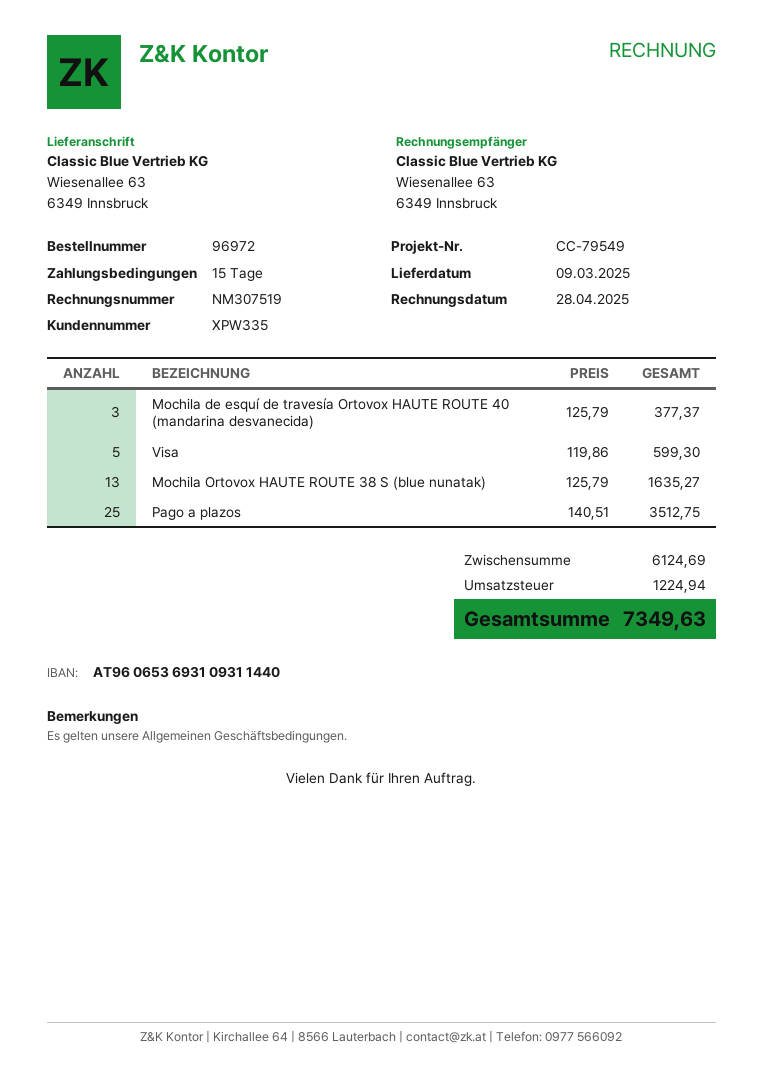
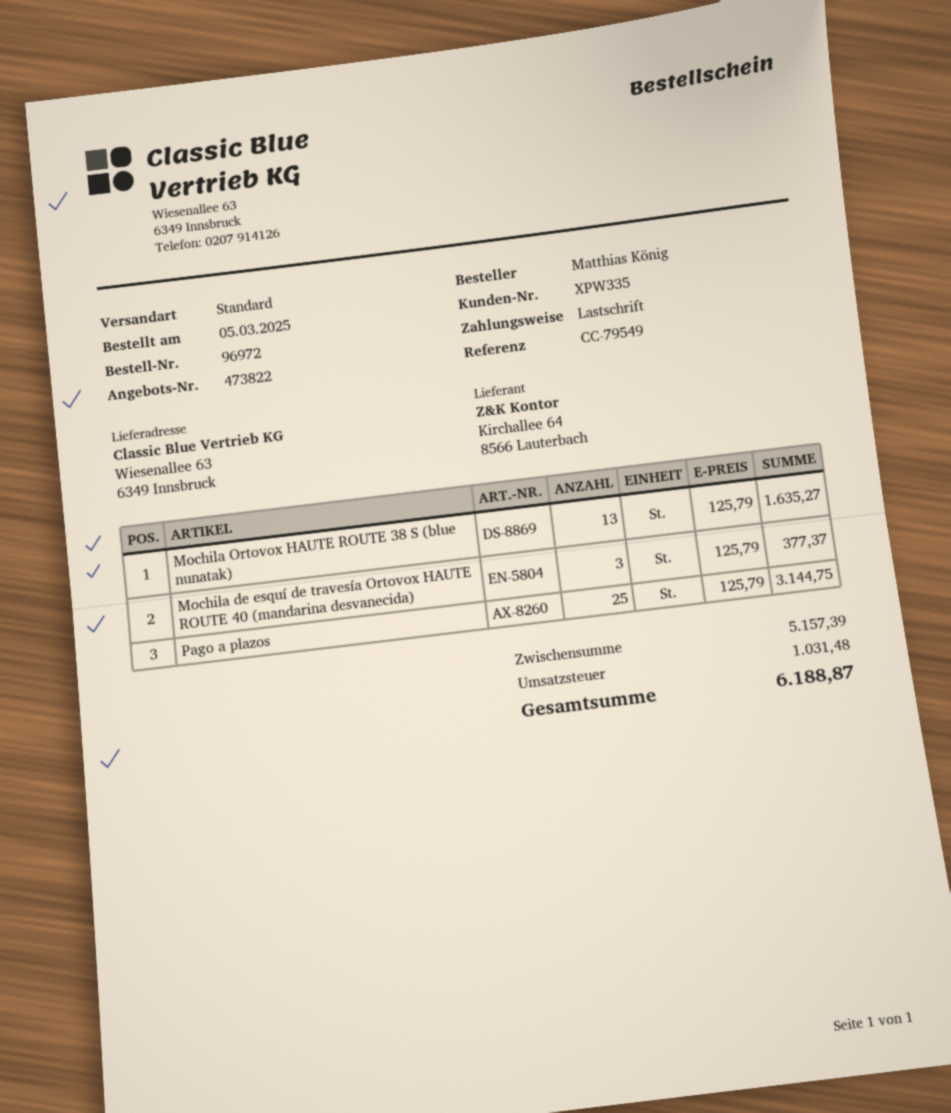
Visa: 5 x 119.86 = 599.30 -> none
Pago a plazos: 25 x 140.51 = 3512.75 -> 25 x 125.79 = 3144.75
subtotal: 6124.69 -> 5157.39
tax: 1224.94 -> 1031.48
total: 7349.63 -> 6188.87

